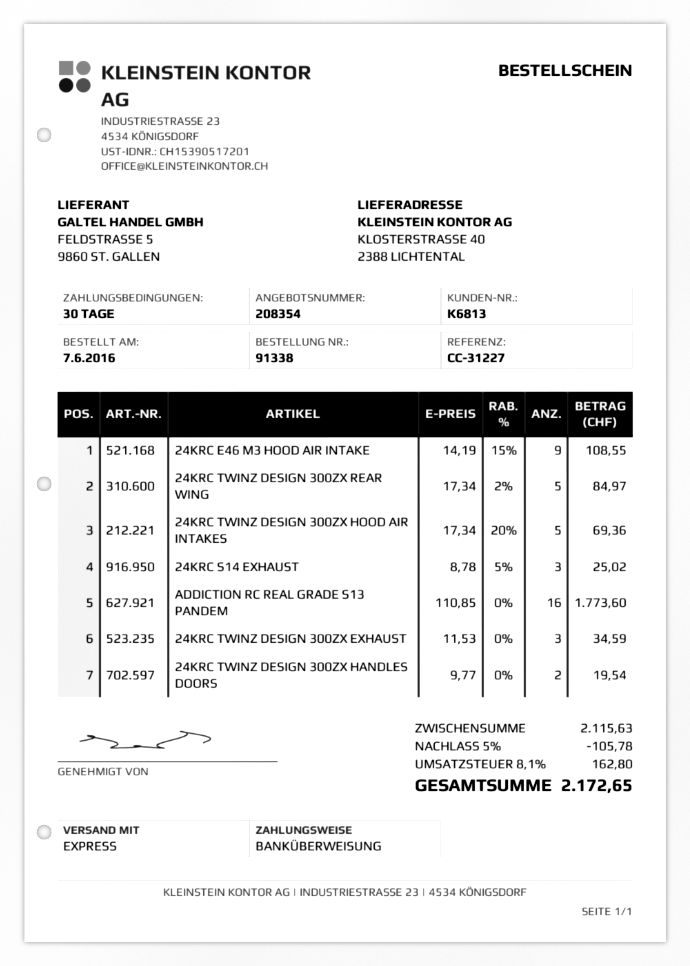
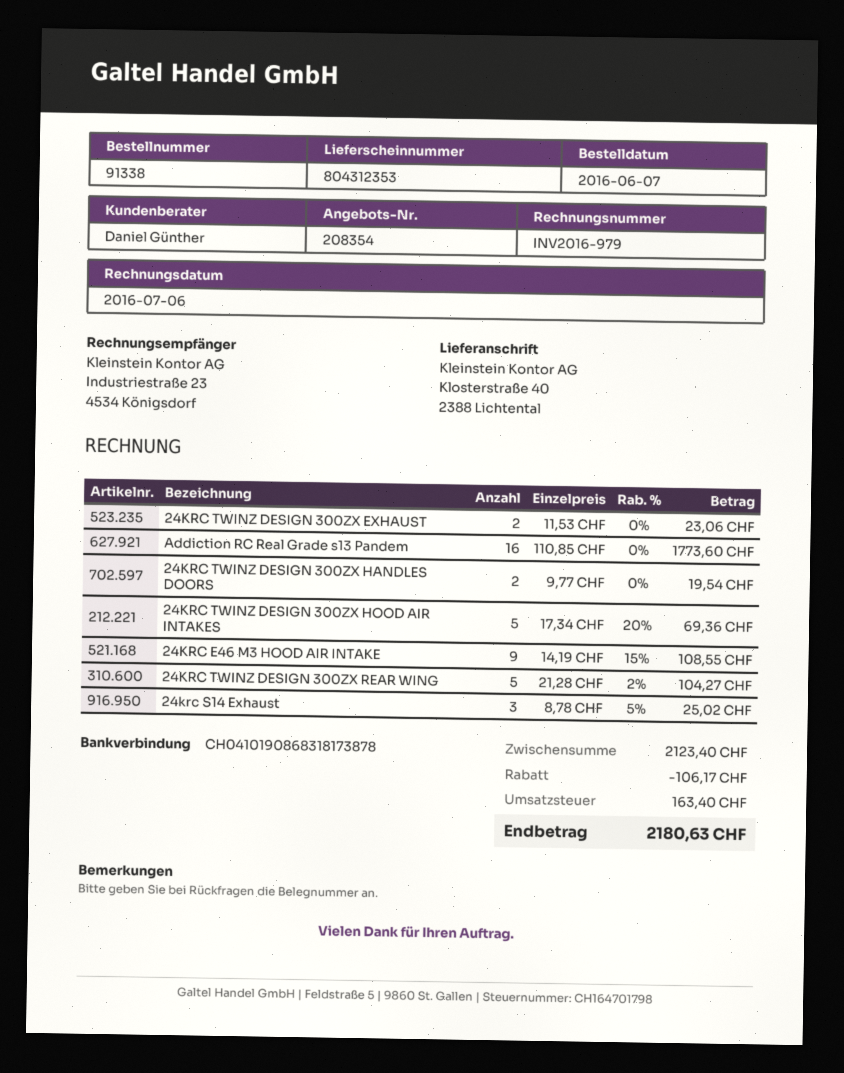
24KRC TWINZ DESIGN 300ZX REAR WING: 5 x 17.34 - 2% = 84.97 -> 5 x 21.28 - 2% = 104.27
24KRC TWINZ DESIGN 300ZX EXHAUST: 3 x 11.53 = 34.59 -> 2 x 11.53 = 23.06
subtotal: 2115.63 -> 2123.40
discount: 105.78 -> 106.17
tax: 162.80 -> 163.40
total: 2172.65 -> 2180.63

